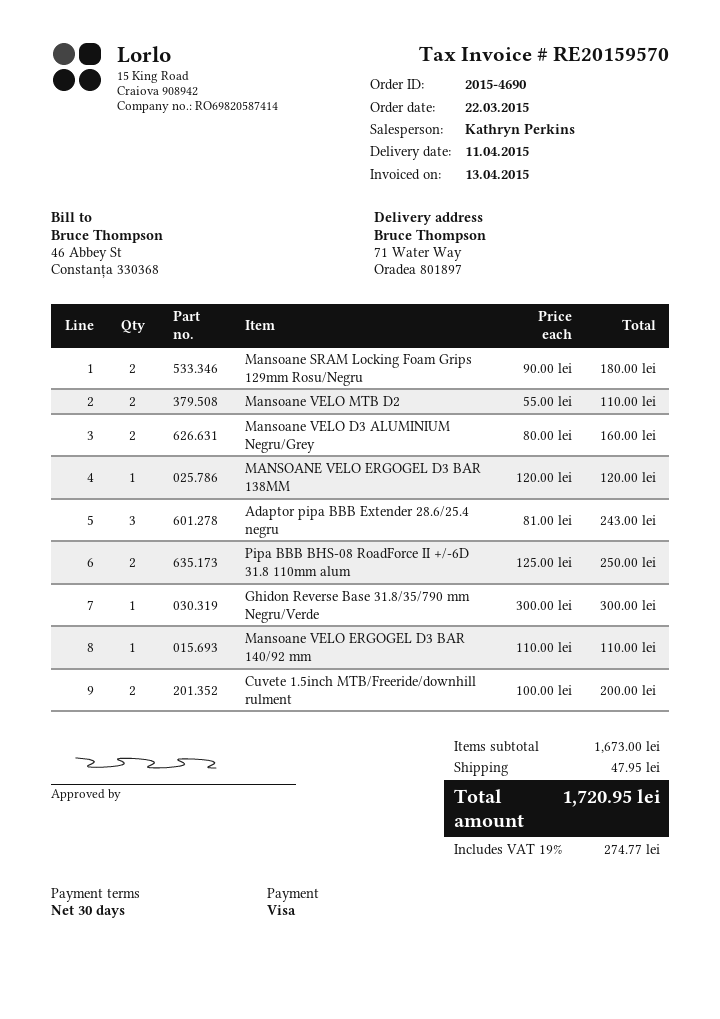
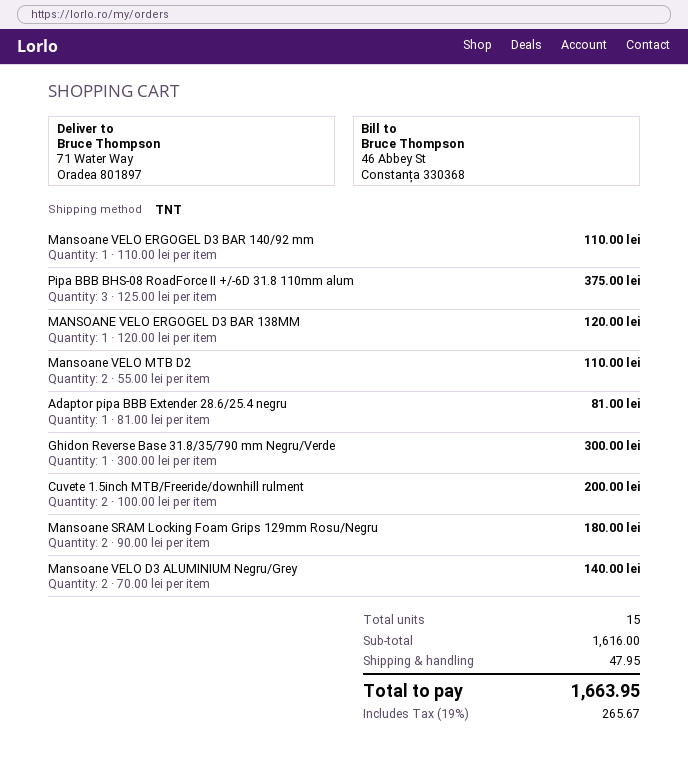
Mansoane VELO D3 ALUMINIUM Negru/Grey: 2 x 80.00 = 160.00 -> 2 x 70.00 = 140.00
Adaptor pipa BBB Extender 28.6/25.4 negru: 3 x 81.00 = 243.00 -> 1 x 81.00 = 81.00
Pipa BBB BHS-08 RoadForce II +/-6D 31.8 110mm alum: 2 x 125.00 = 250.00 -> 3 x 125.00 = 375.00
subtotal: 1673.00 -> 1616.00
tax: 19% = 274.77 -> 19% = 265.67
total: 1720.95 -> 1663.95

